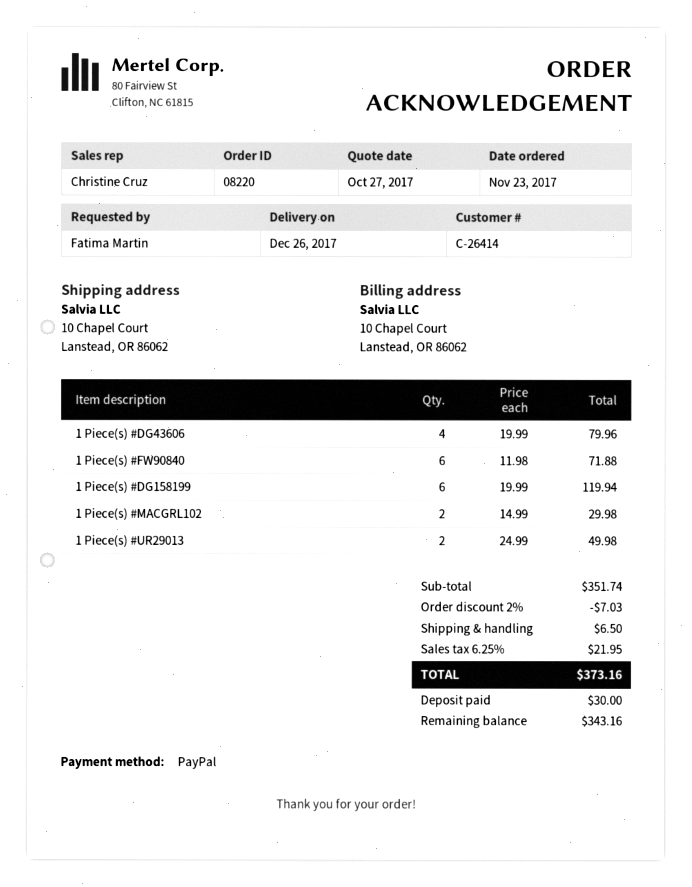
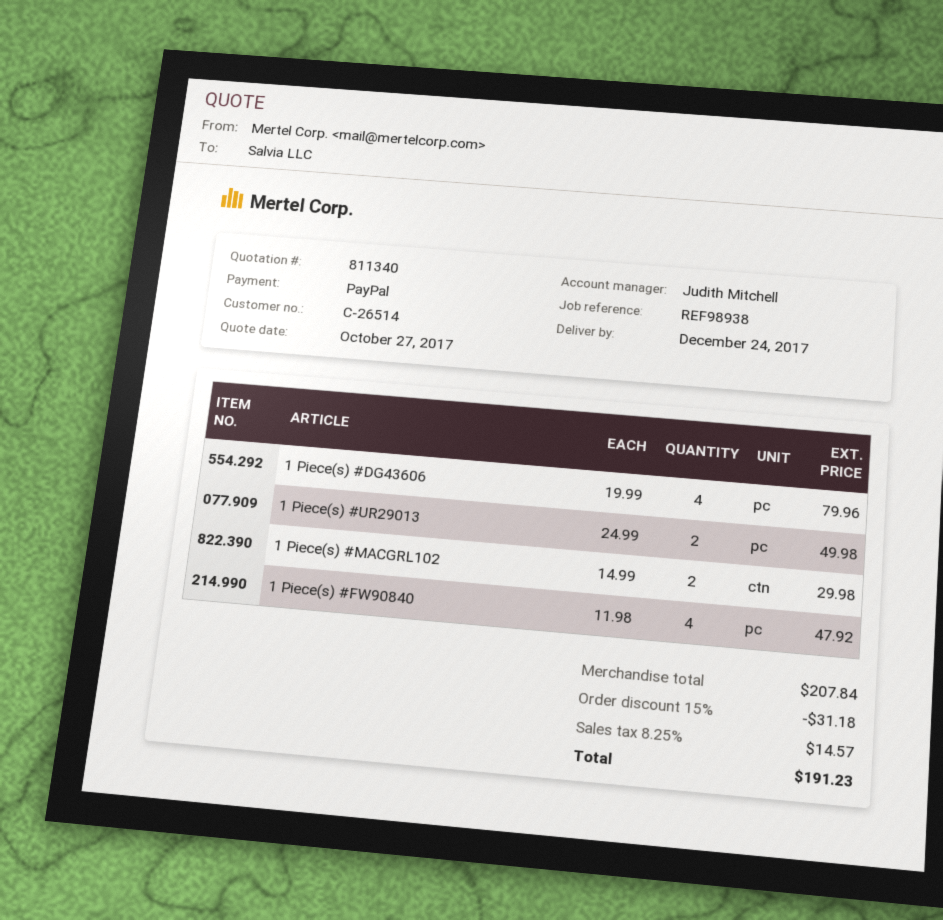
delivery date: 2017-12-26 -> 2017-12-24
customer number: C-26414 -> C-26514
sales rep: Christine Cruz -> Judith Mitchell
1 Piece(s) #FW90840: 6 x 11.98 = 71.88 -> 4 x 11.98 = 47.92
1 Piece(s) #DG158199: 6 x 19.99 = 119.94 -> none
subtotal: 351.74 -> 207.84
discount: 2% = 7.03 -> 15% = 31.18
shipping: 6.50 -> none
tax: 6.25% = 21.95 -> 8.25% = 14.57
total: 373.16 -> 191.23

